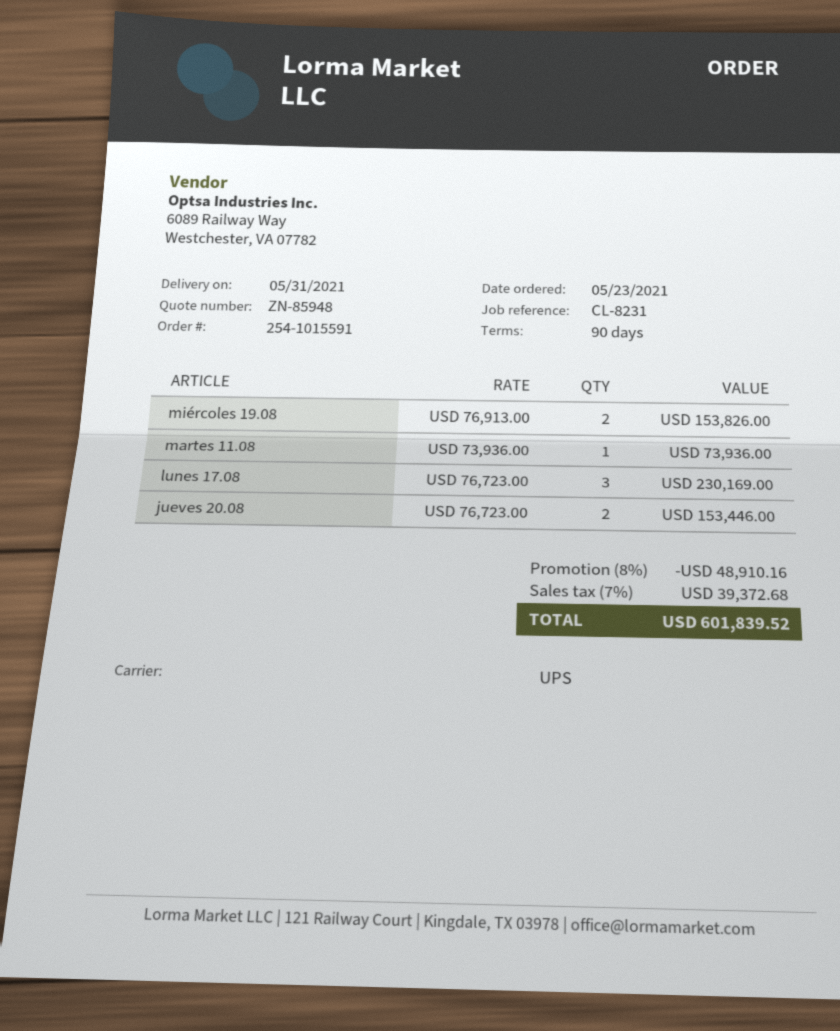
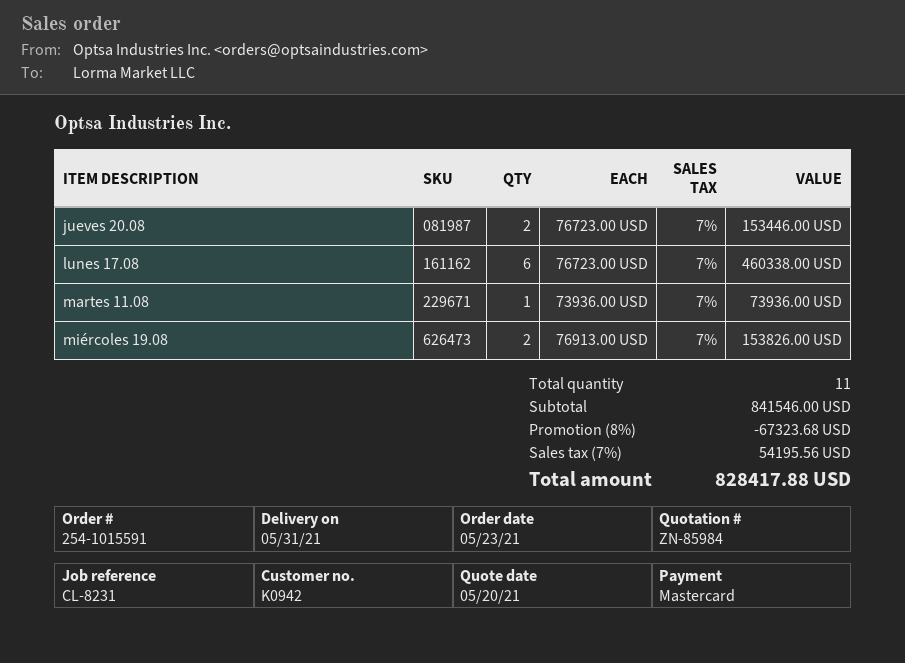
quote number: ZN-85948 -> ZN-85984
lunes 17.08: 3 x 76723.00 = 230169.00 -> 6 x 76723.00 = 460338.00
discount: 8% = 48910.16 -> 8% = 67323.68
tax: 7% = 39372.68 -> 7% = 54195.56
total: 601839.52 -> 828417.88

